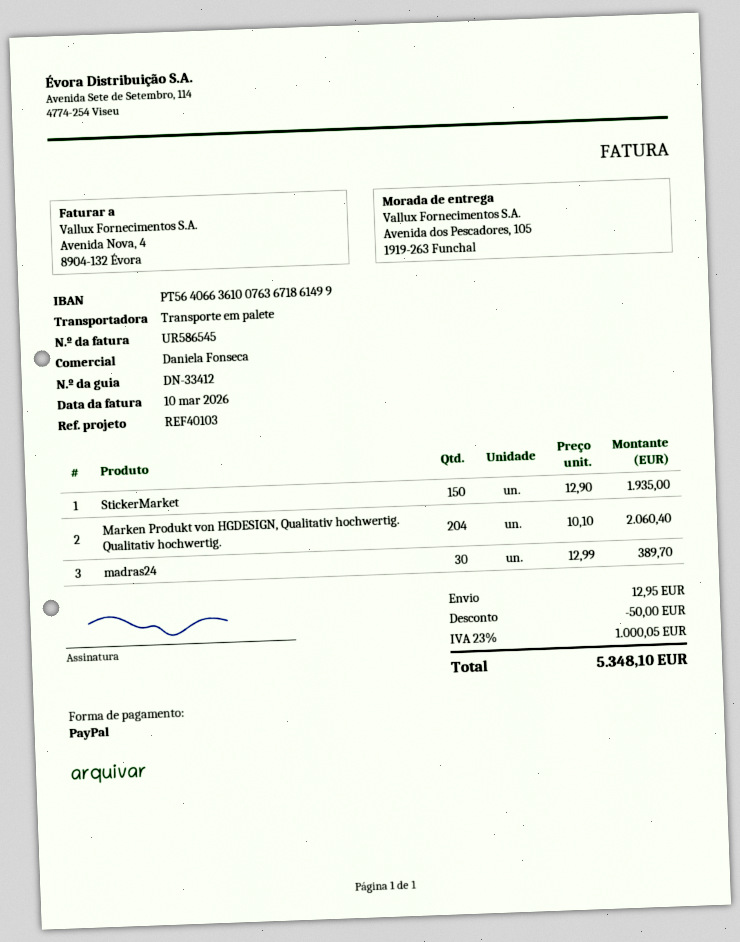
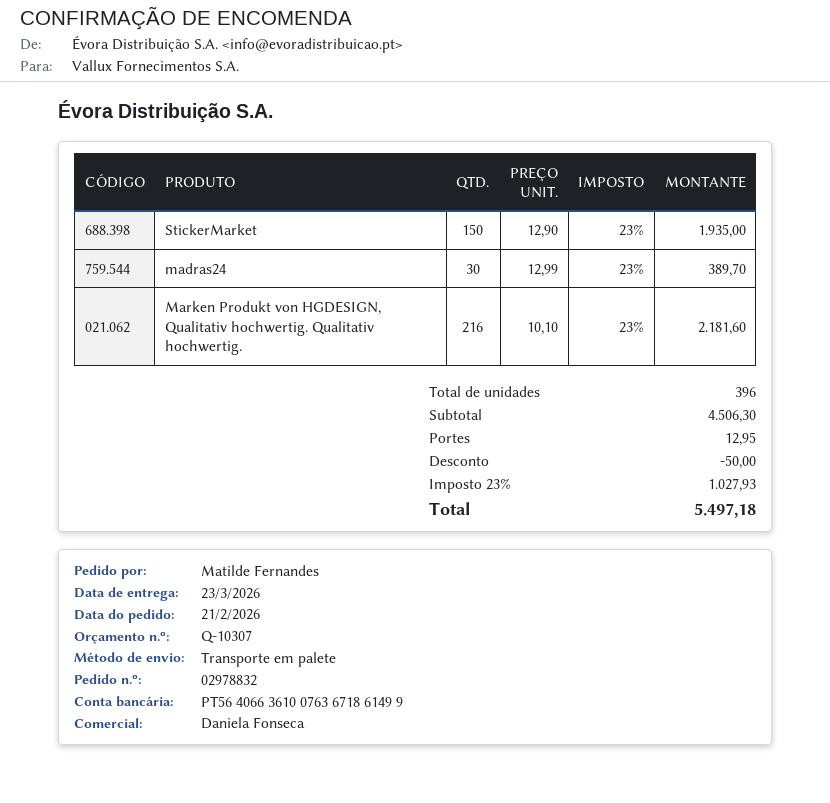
Marken Produkt von HGDESIGN, Qualitativ hochwertig. Qualitativ hochwertig.: 204 x 10.10 = 2060.40 -> 216 x 10.10 = 2181.60
tax: 23% = 1000.05 -> 23% = 1027.93
total: 5348.10 -> 5497.18

